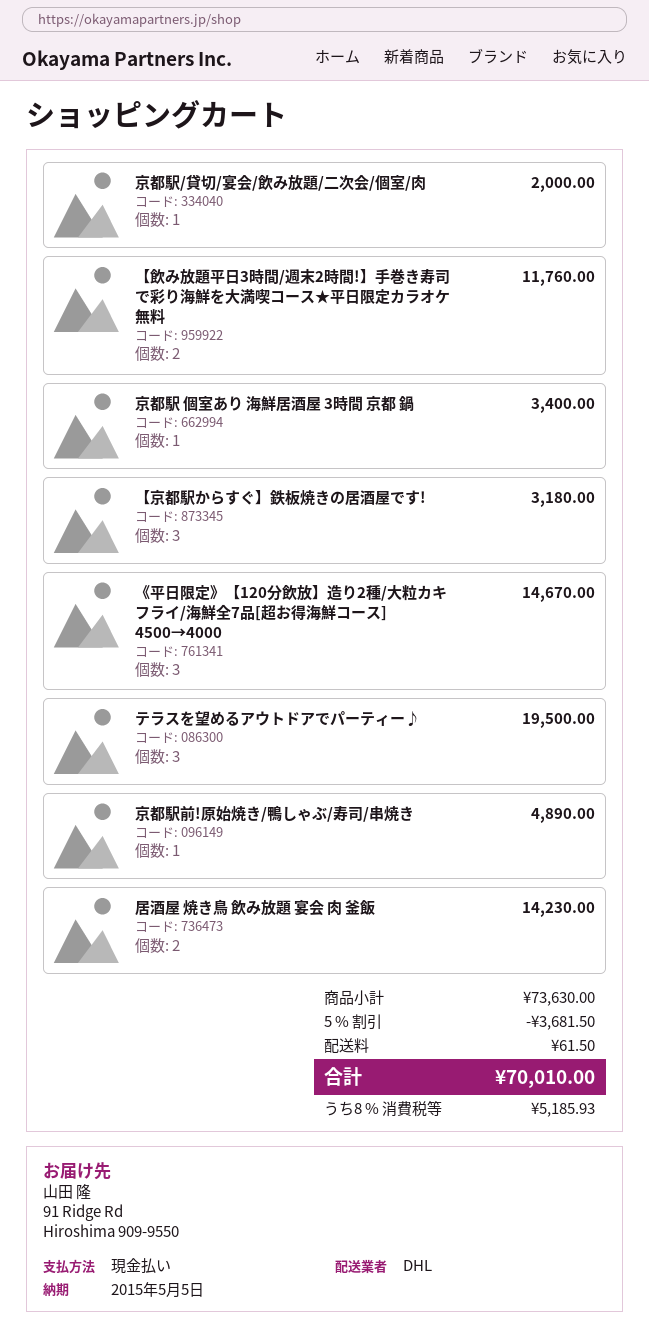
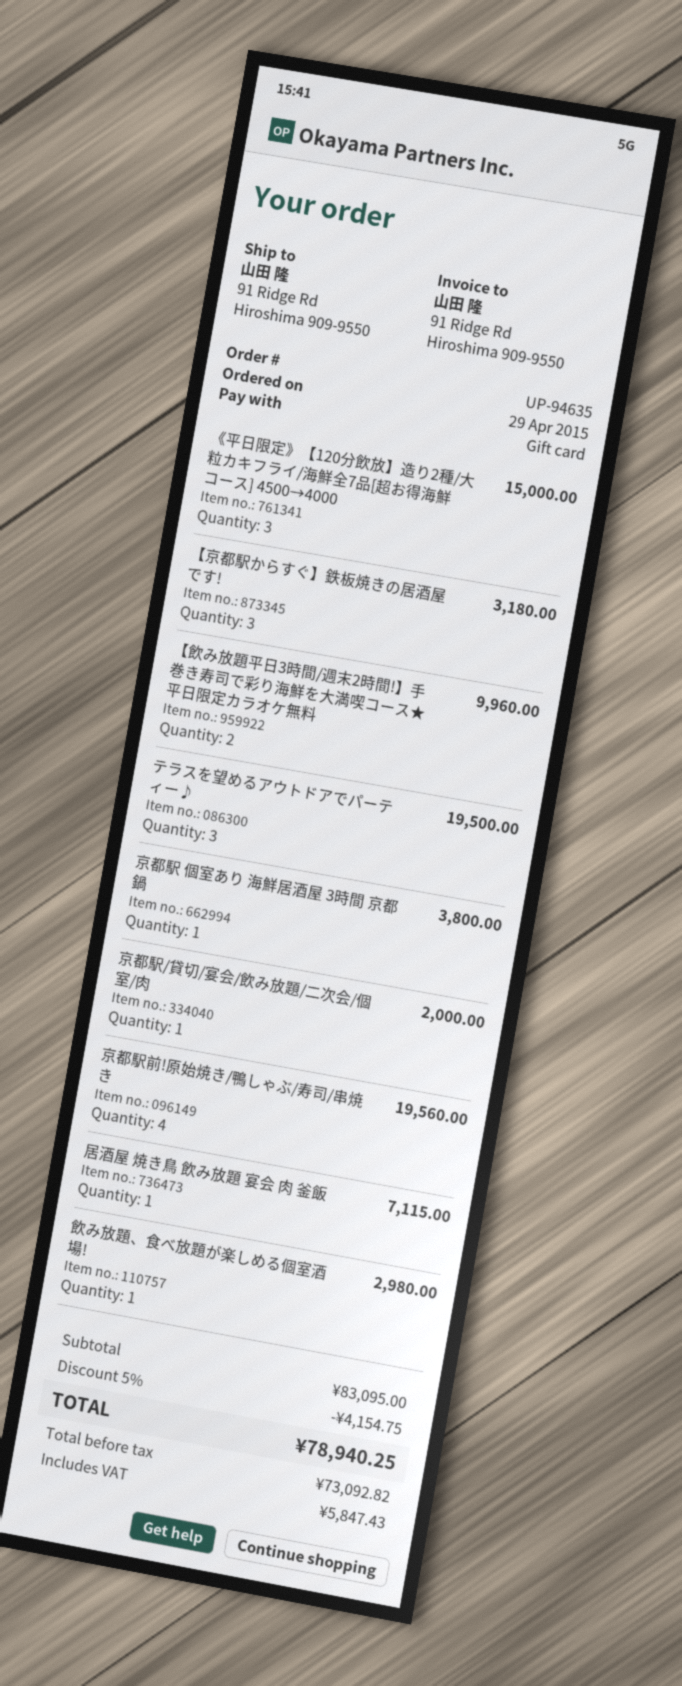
payment method: cash -> gift card
【飲み放題平日3時間/週末2時間!】手巻き寿司で彩り海鮮を大満喫コース★平日限定カラオケ無料: 2 for 11760.00 -> 2 for 9960.00
京都駅 個室あり 海鮮居酒屋 3時間 京都 鍋: 1 for 3400.00 -> 1 for 3800.00
《平日限定》【120分飲放】造り2種/大粒カキフライ/海鮮全7品[超お得海鮮コース] 4500→4000: 3 for 14670.00 -> 3 for 15000.00
京都駅前!原始焼き/鴨しゃぶ/寿司/串焼き: 1 for 4890.00 -> 4 for 19560.00
居酒屋 焼き鳥 飲み放題 宴会 肉 釜飯: 2 for 14230.00 -> 1 for 7115.00
飲み放題、食べ放題が楽しめる個室酒場!: none -> 1 for 2980.00
subtotal: 73630.00 -> 83095.00
discount: 5% = 3681.50 -> 5% = 4154.75
shipping: 61.50 -> none
tax: 5185.93 -> 5847.43
total: 70010.00 -> 78940.25

